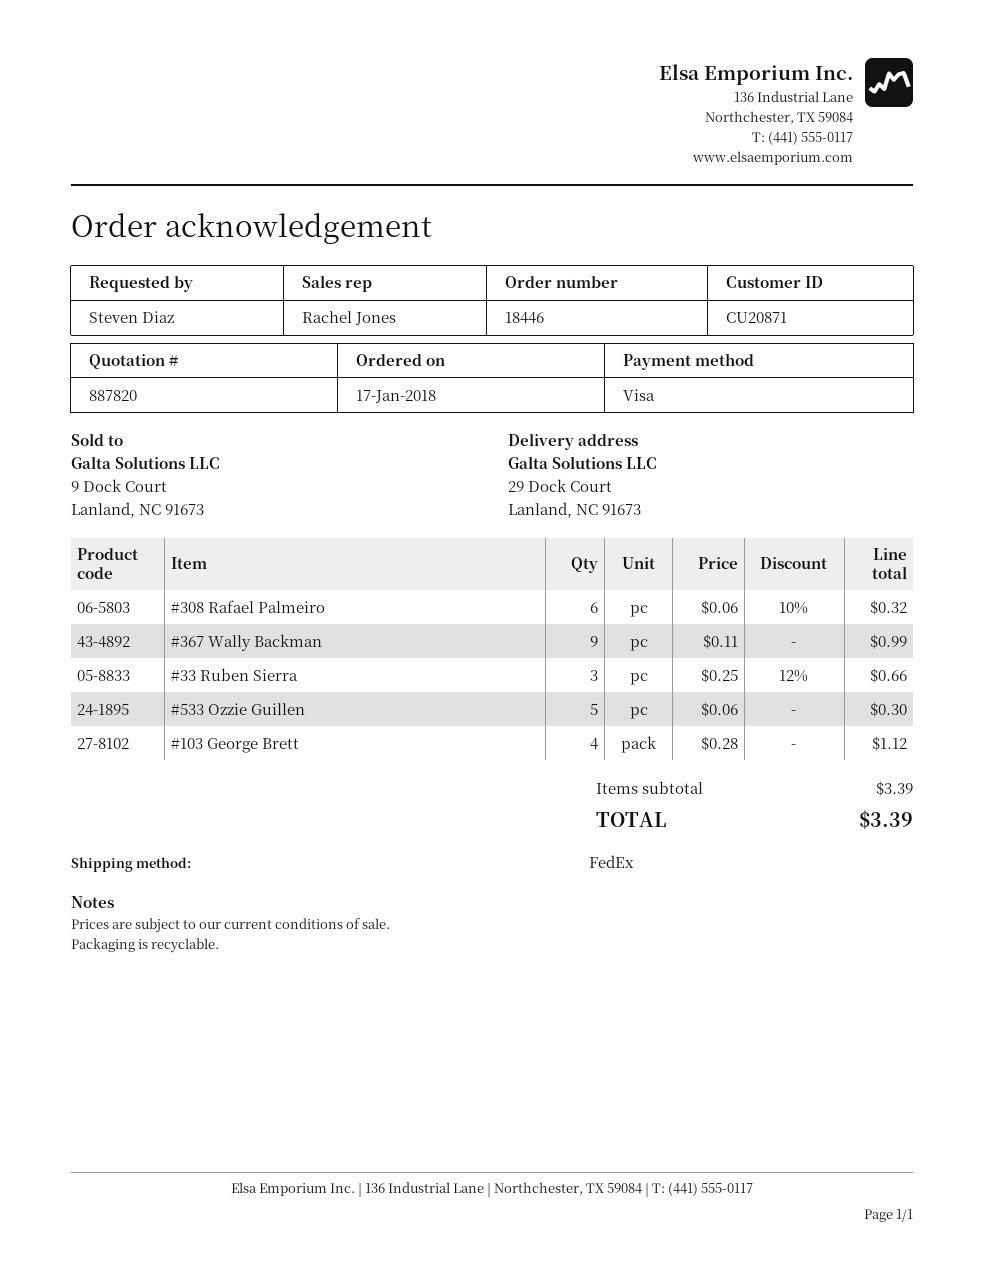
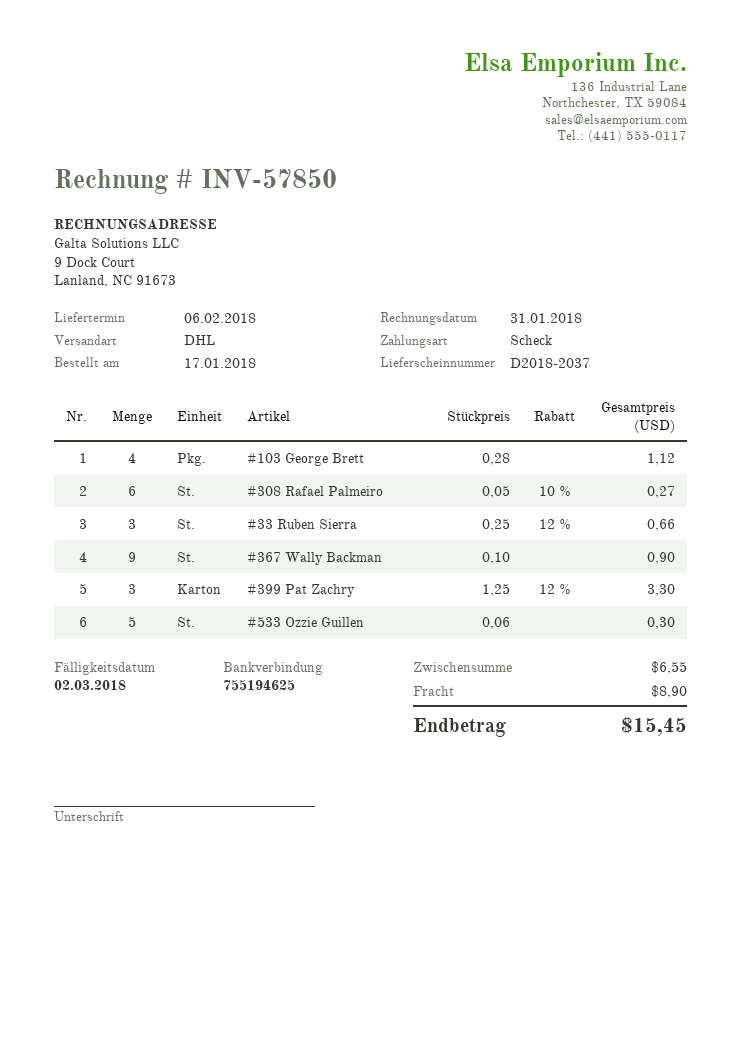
payment method: Visa -> cheque
shipping method: FedEx -> DHL
#308 Rafael Palmeiro: 6 x 0.06 - 10% = 0.32 -> 6 x 0.05 - 10% = 0.27
#367 Wally Backman: 9 x 0.11 = 0.99 -> 9 x 0.10 = 0.90
#399 Pat Zachry: none -> 3 x 1.25 - 12% = 3.30
subtotal: 3.39 -> 6.55
shipping: none -> 8.90
total: 3.39 -> 15.45

